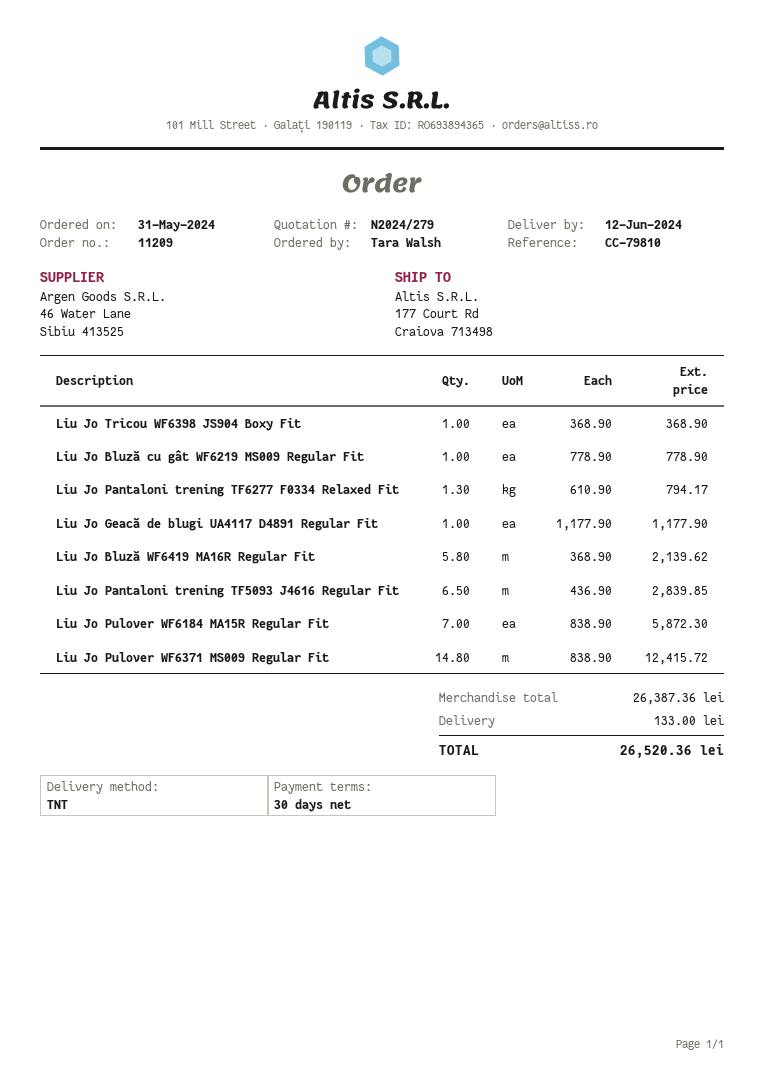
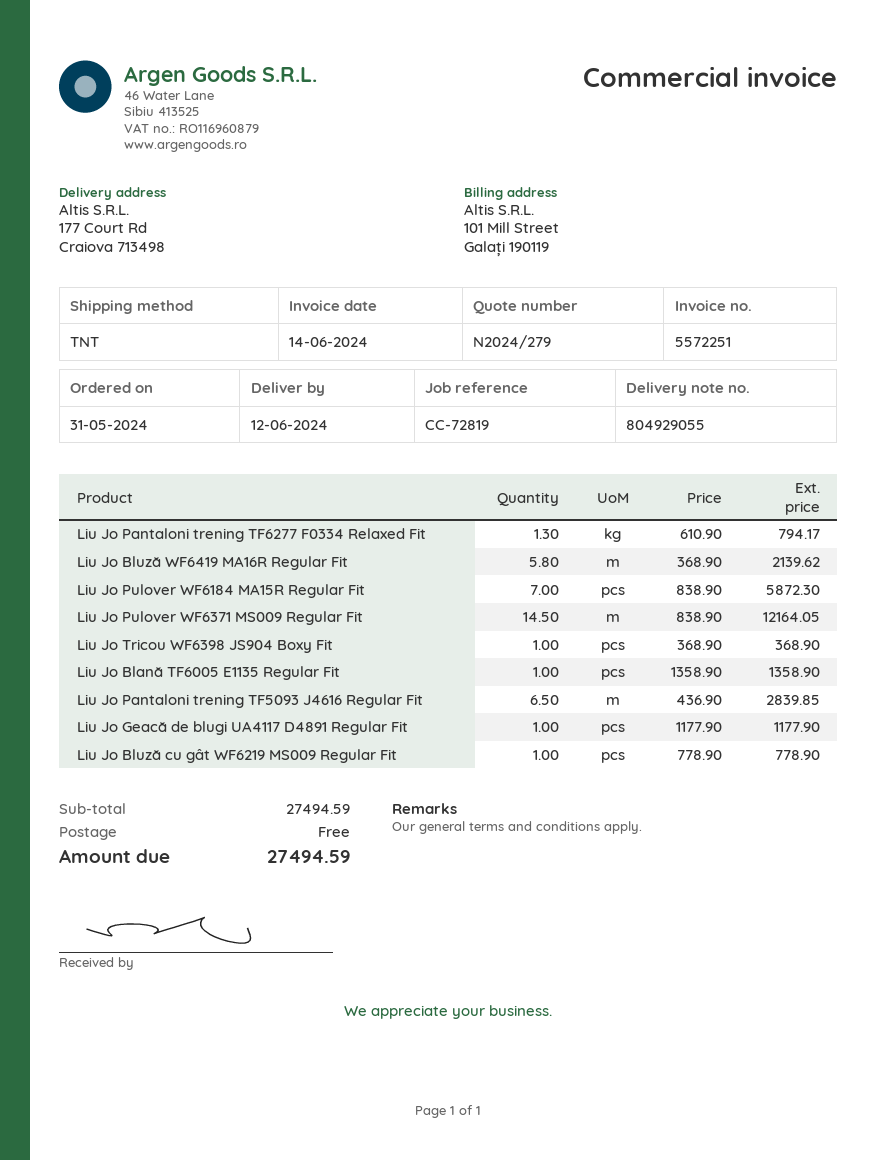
reference: CC-79810 -> CC-72819
Liu Jo Pulover WF6371 MS009 Regular Fit: 14.8 x 838.90 = 12415.72 -> 14.5 x 838.90 = 12164.05
Liu Jo Blană TF6005 E1135 Regular Fit: none -> 1 x 1358.90 = 1358.90
subtotal: 26387.36 -> 27494.59
shipping: 133.00 -> 0.00
total: 26520.36 -> 27494.59

